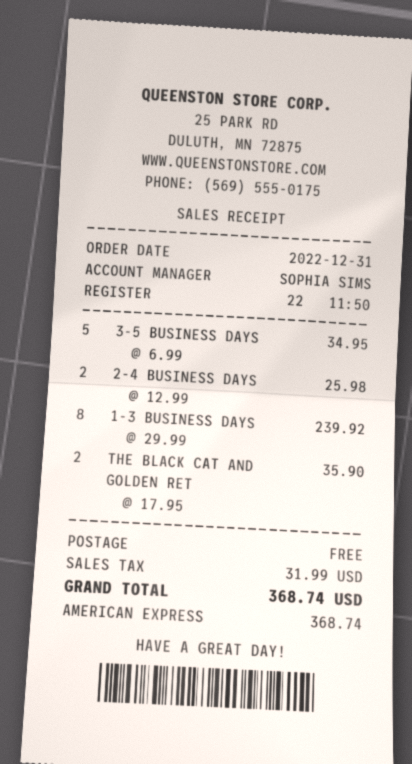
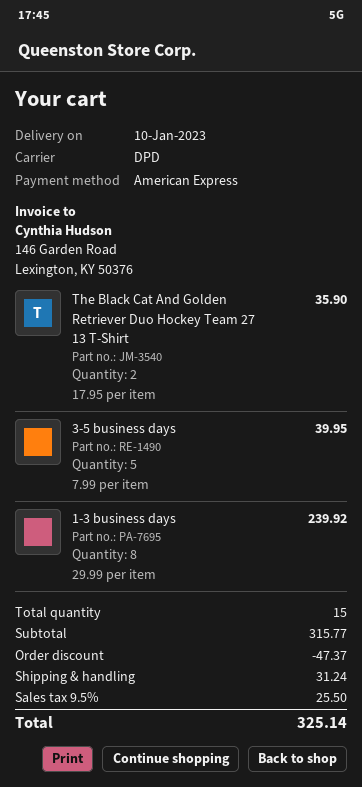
3-5 BUSINESS DAYS: 5 x 6.99 = 34.95 -> 5 x 7.99 = 39.95
2-4 BUSINESS DAYS: 2 x 12.99 = 25.98 -> none
discount: none -> 47.37
shipping: 0.00 -> 31.24
tax: 31.99 -> 25.50
total: 368.74 -> 325.14

